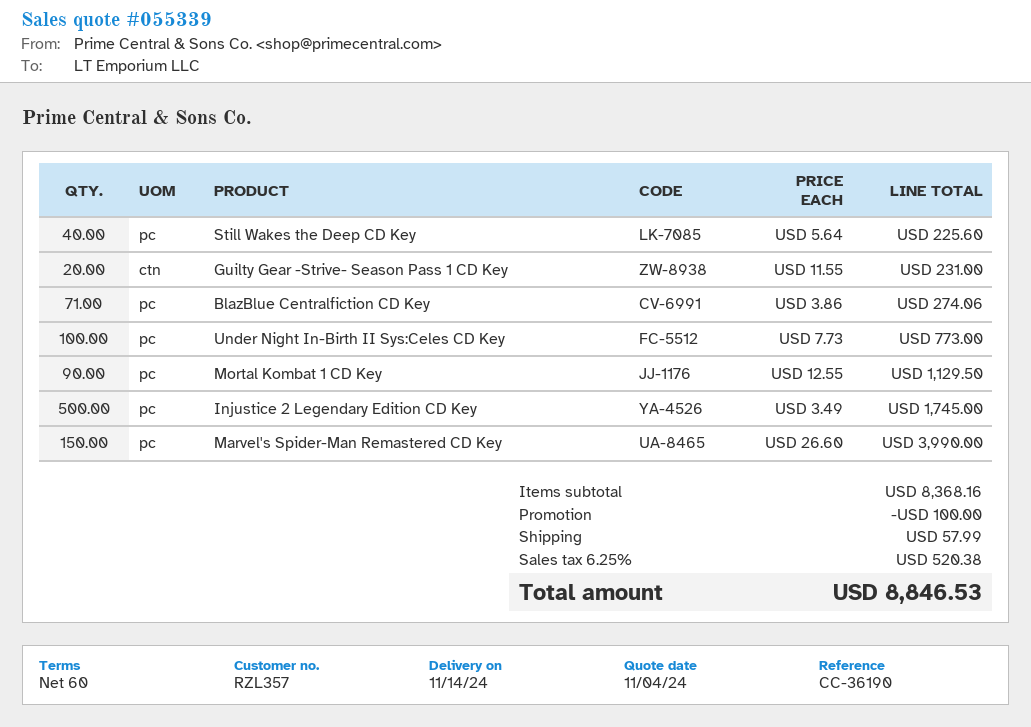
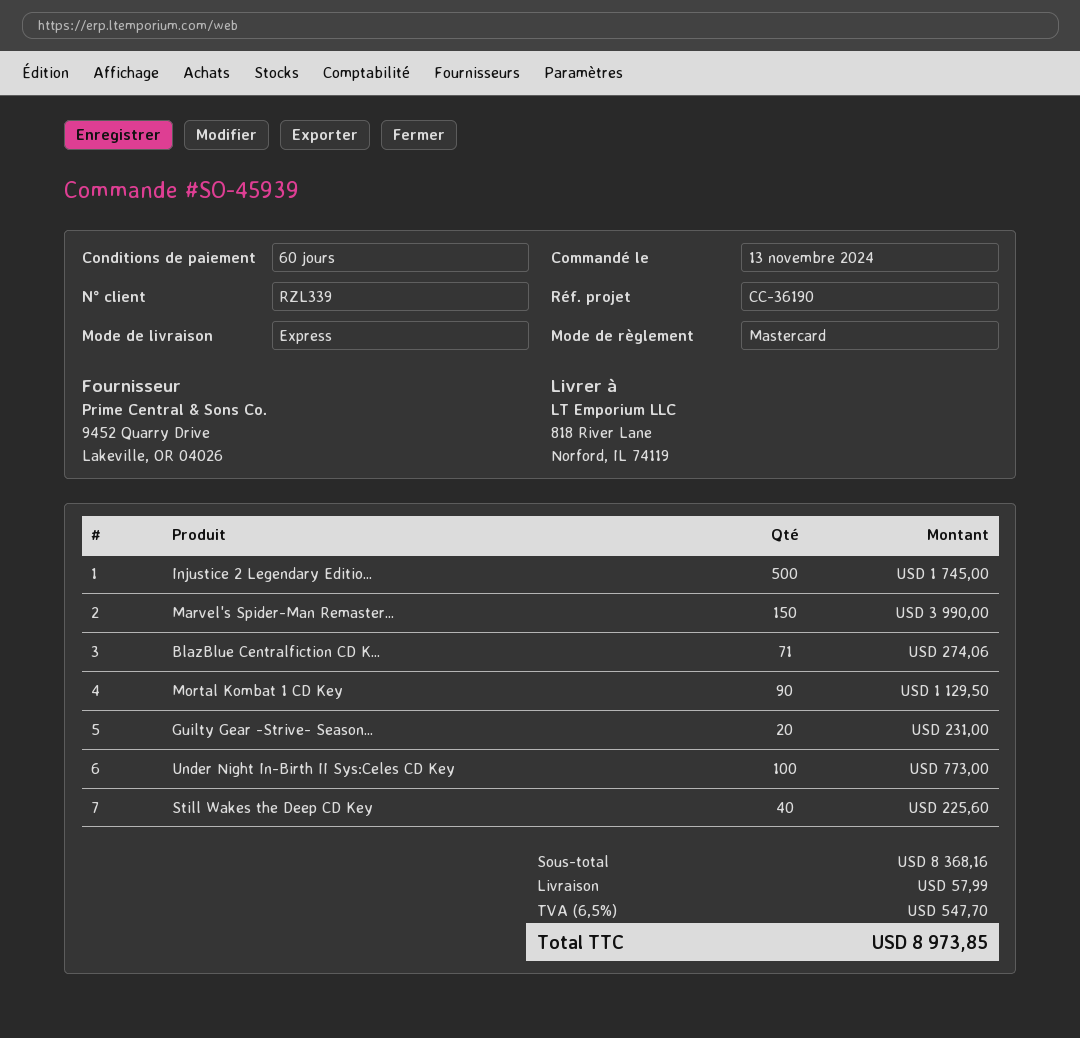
customer number: RZL357 -> RZL339
discount: 100.00 -> none
tax: 6.25% = 520.38 -> 6.5% = 547.70
total: 8846.53 -> 8973.85

